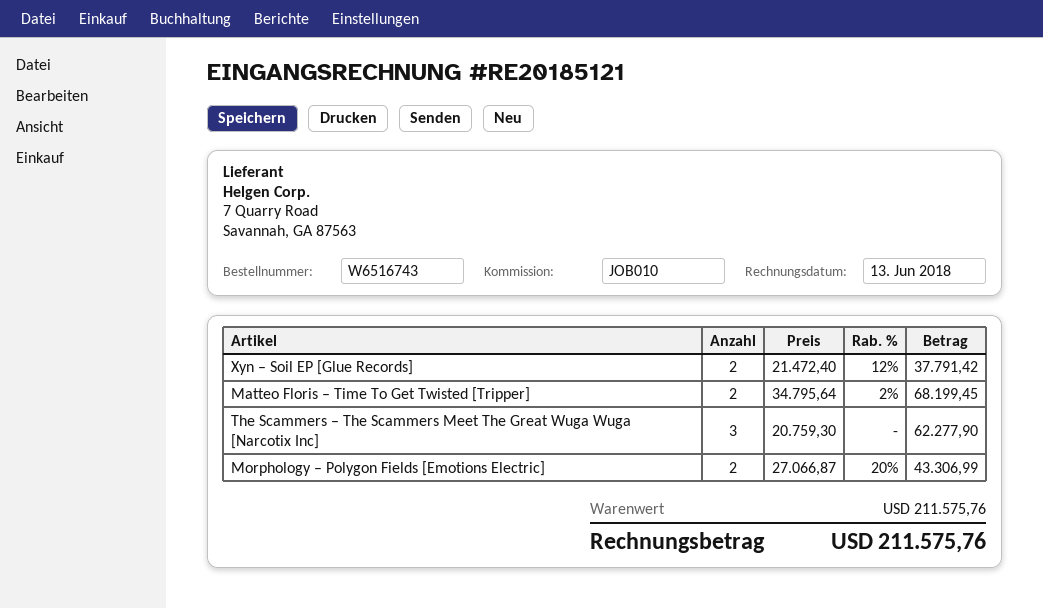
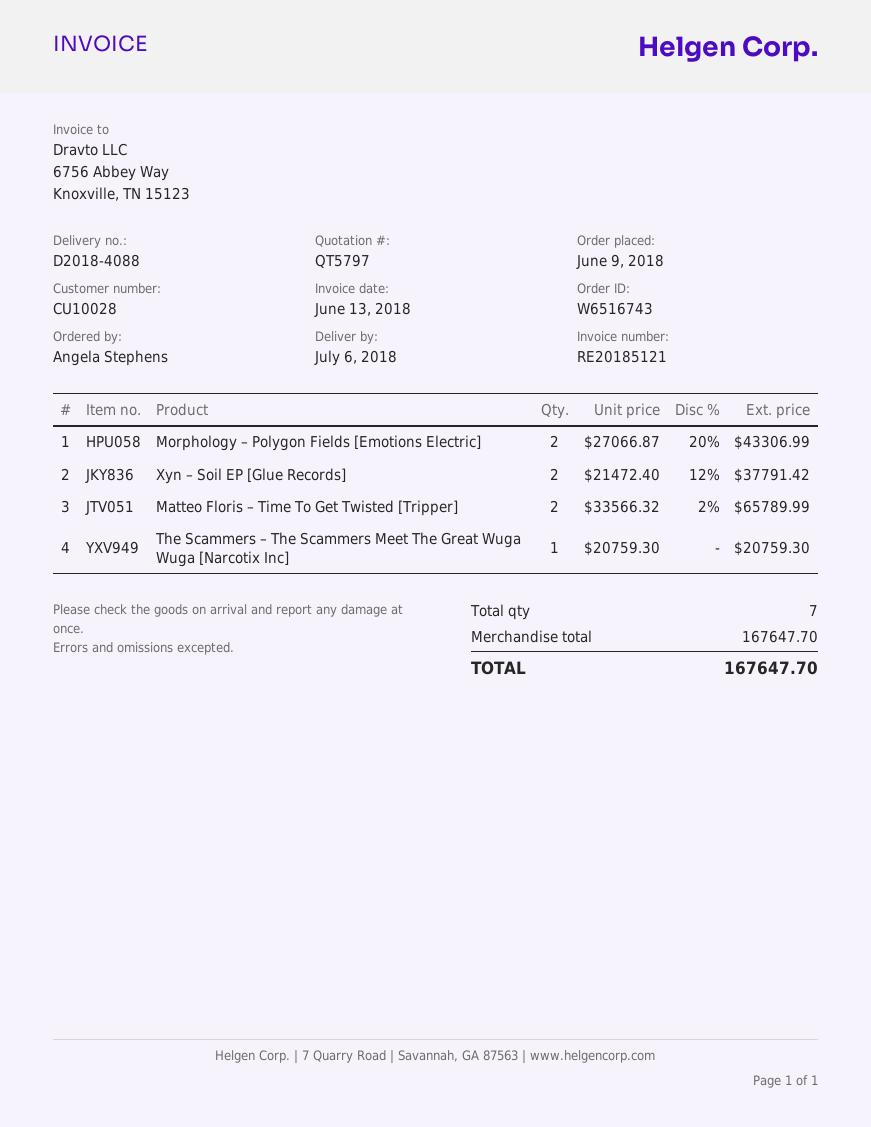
Matteo Floris – Time To Get Twisted [Tripper]: 2 x 34795.64 - 2% = 68199.45 -> 2 x 33566.32 - 2% = 65789.99
The Scammers – The Scammers Meet The Great Wuga Wuga [Narcotix Inc]: 3 x 20759.30 = 62277.90 -> 1 x 20759.30 = 20759.30
subtotal: 211575.76 -> 167647.70
total: 211575.76 -> 167647.70

